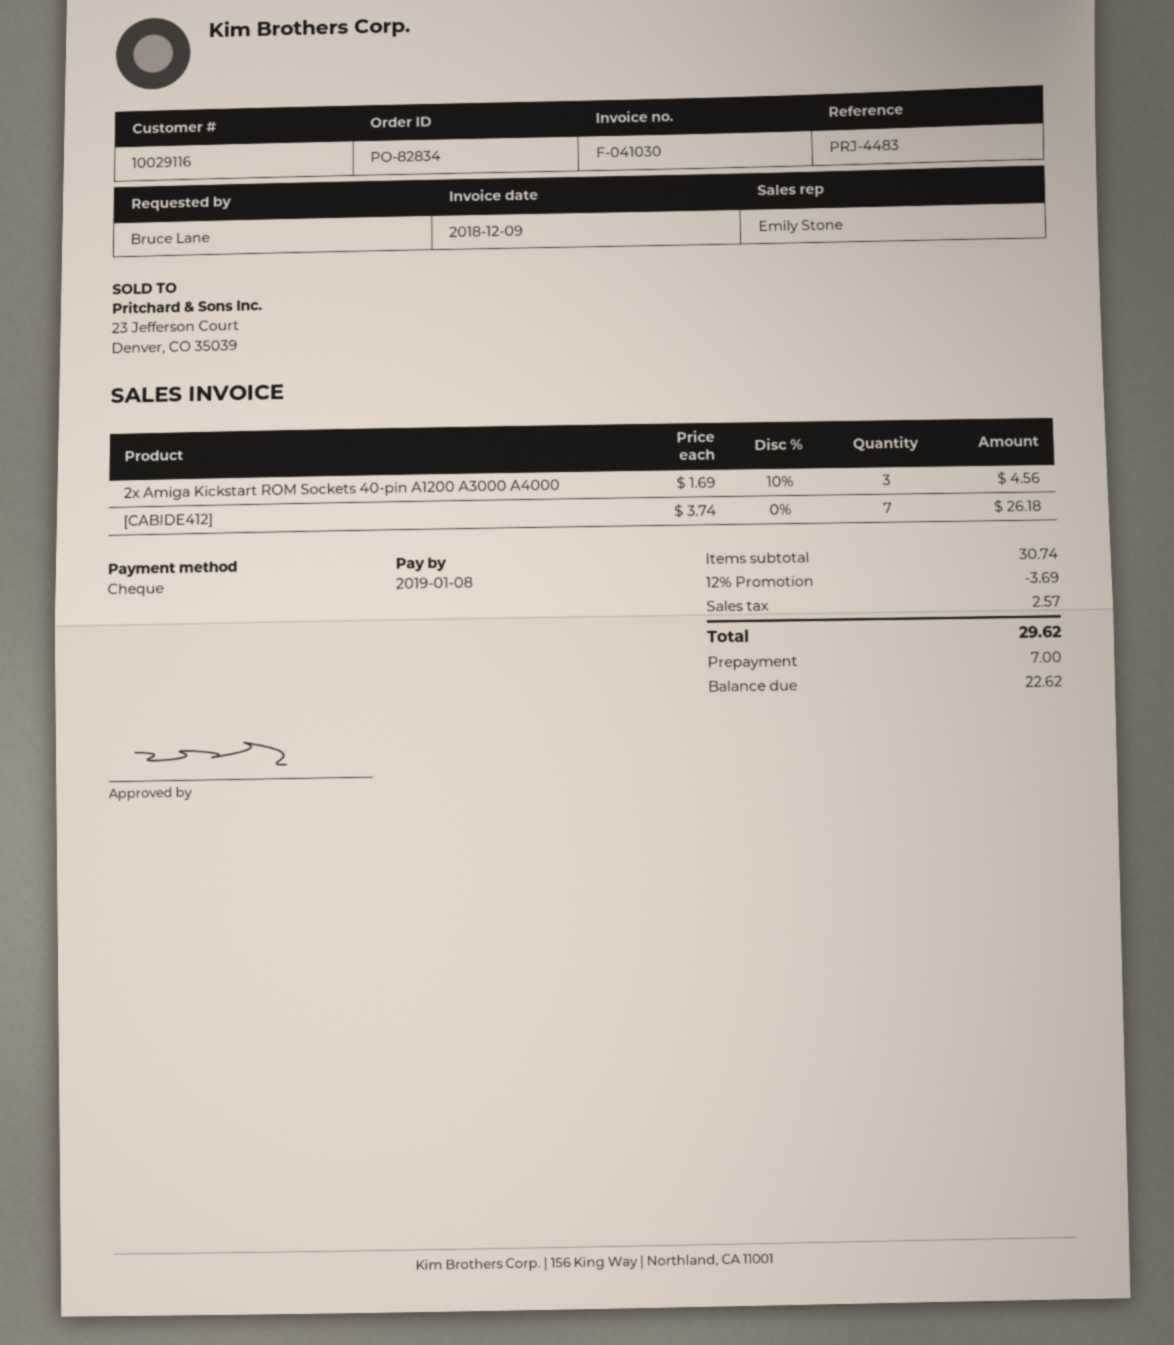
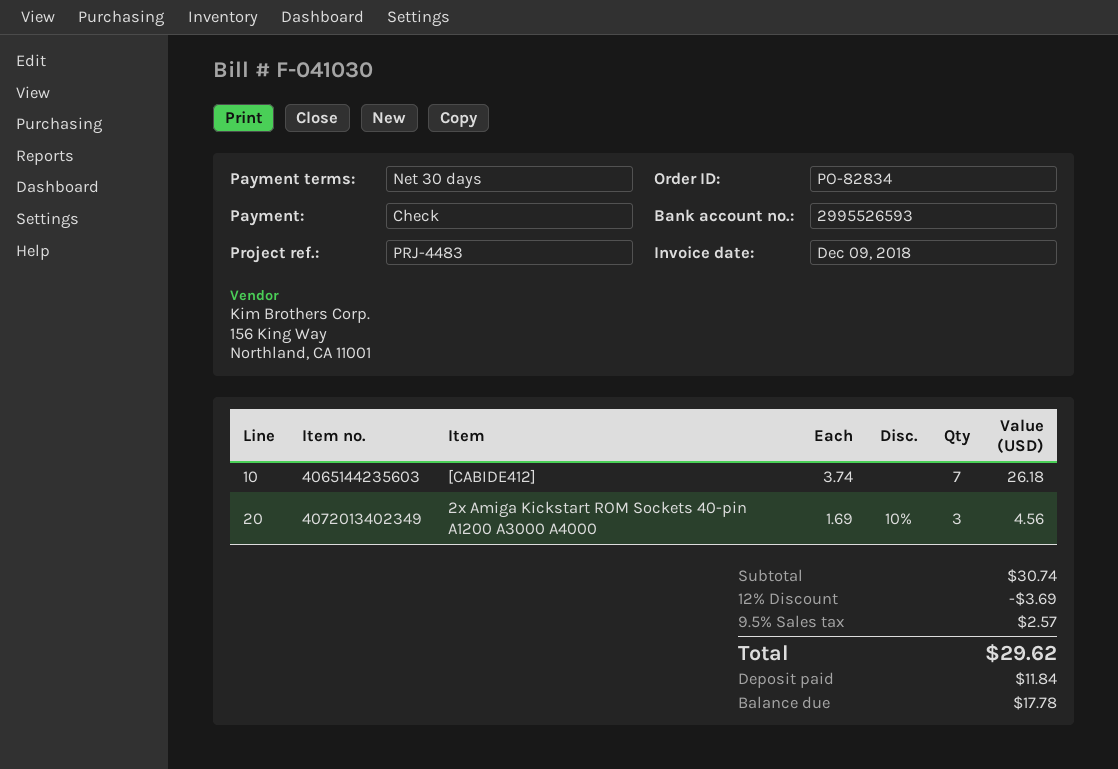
deposit: 7.00 -> 11.84
balance: 22.62 -> 17.78

